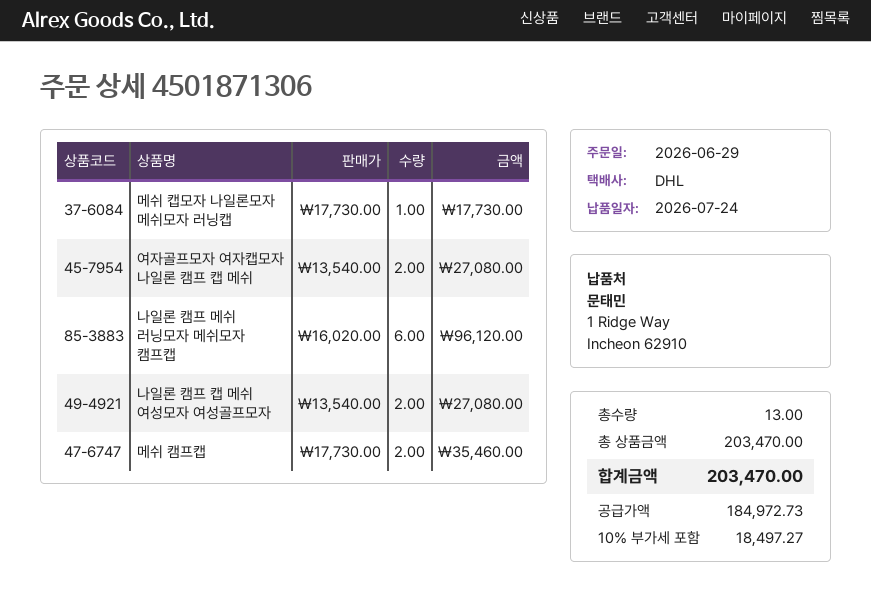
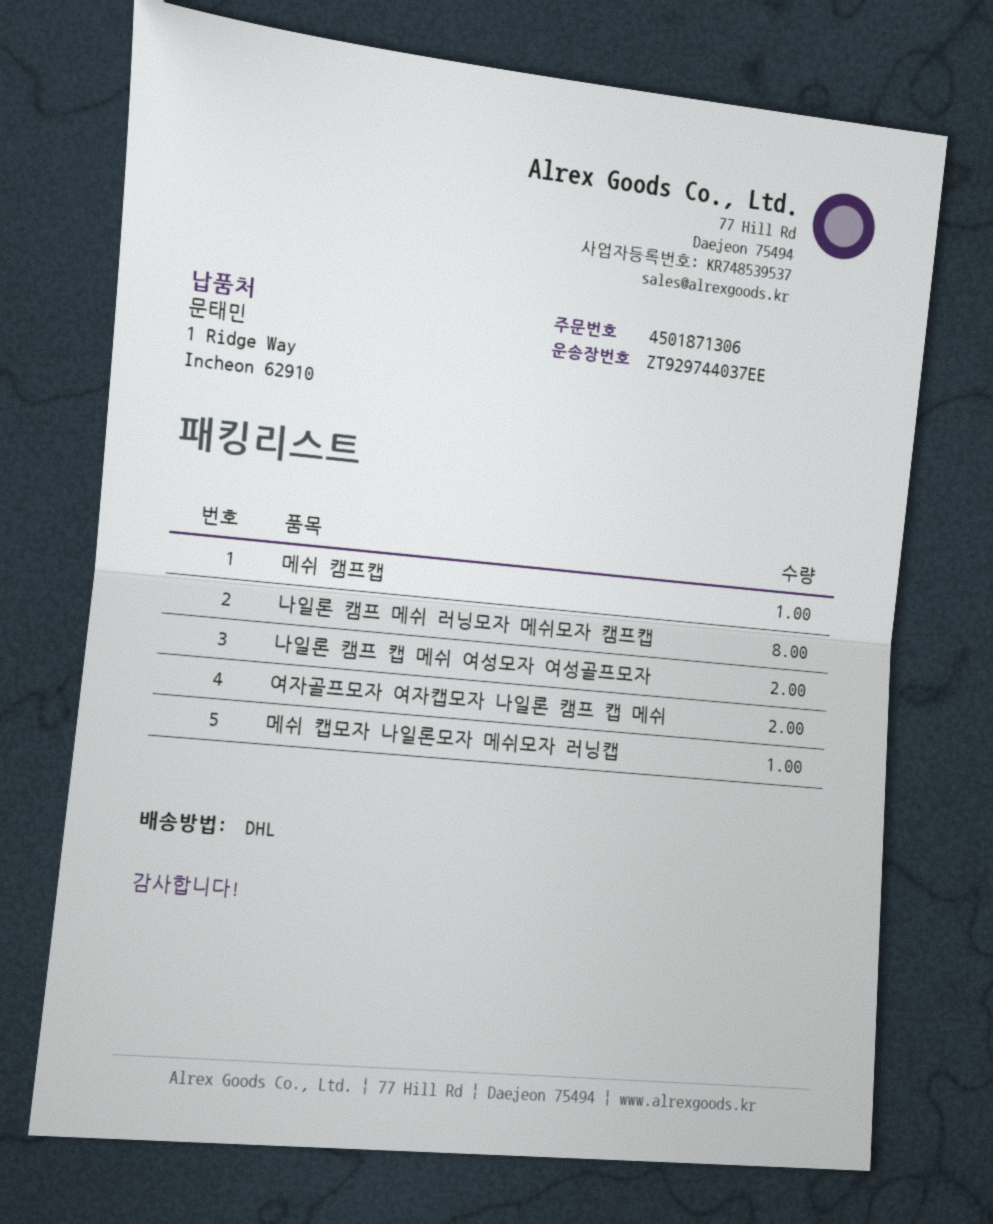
나일론 캠프 메쉬 러닝모자 메쉬모자 캠프캡: 6 -> 8
메쉬 캠프캡: 2 -> 1

